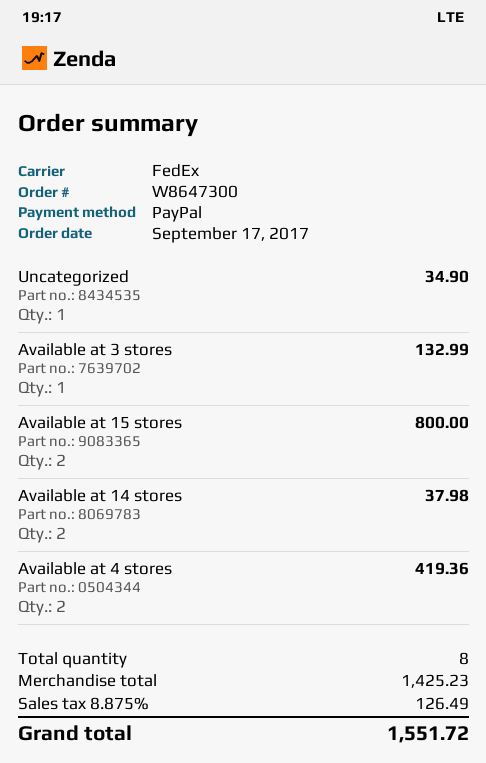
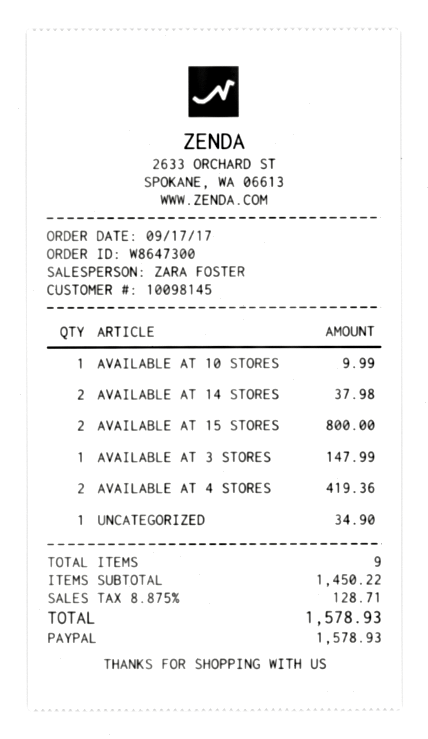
Available at 3 stores: 1 for 132.99 -> 1 for 147.99
AVAILABLE AT 10 STORES: none -> 1 for 9.99
total quantity: 8 -> 9
subtotal: 1425.23 -> 1450.22
tax: 8.875% = 126.49 -> 8.875% = 128.71
total: 1551.72 -> 1578.93

